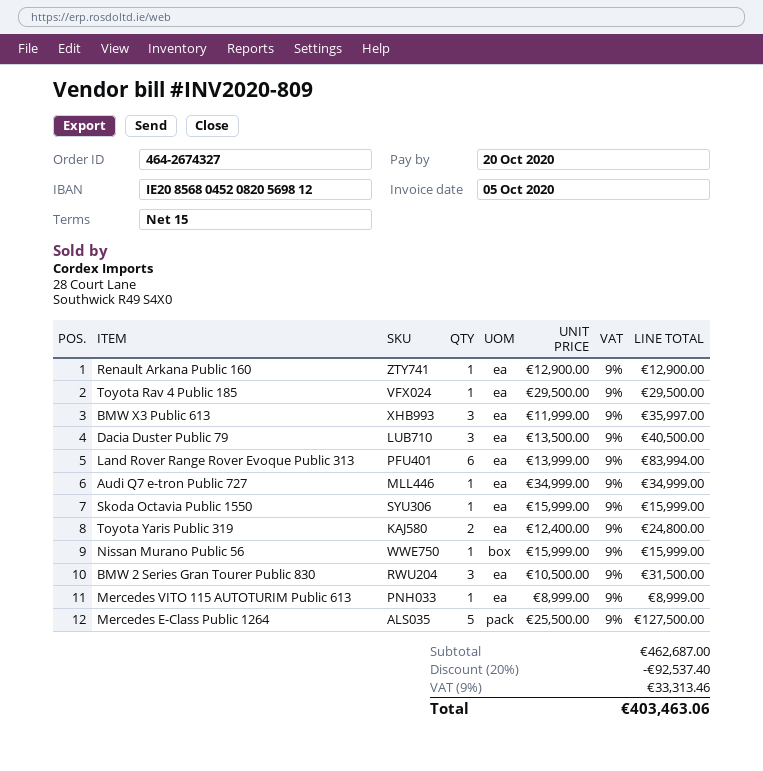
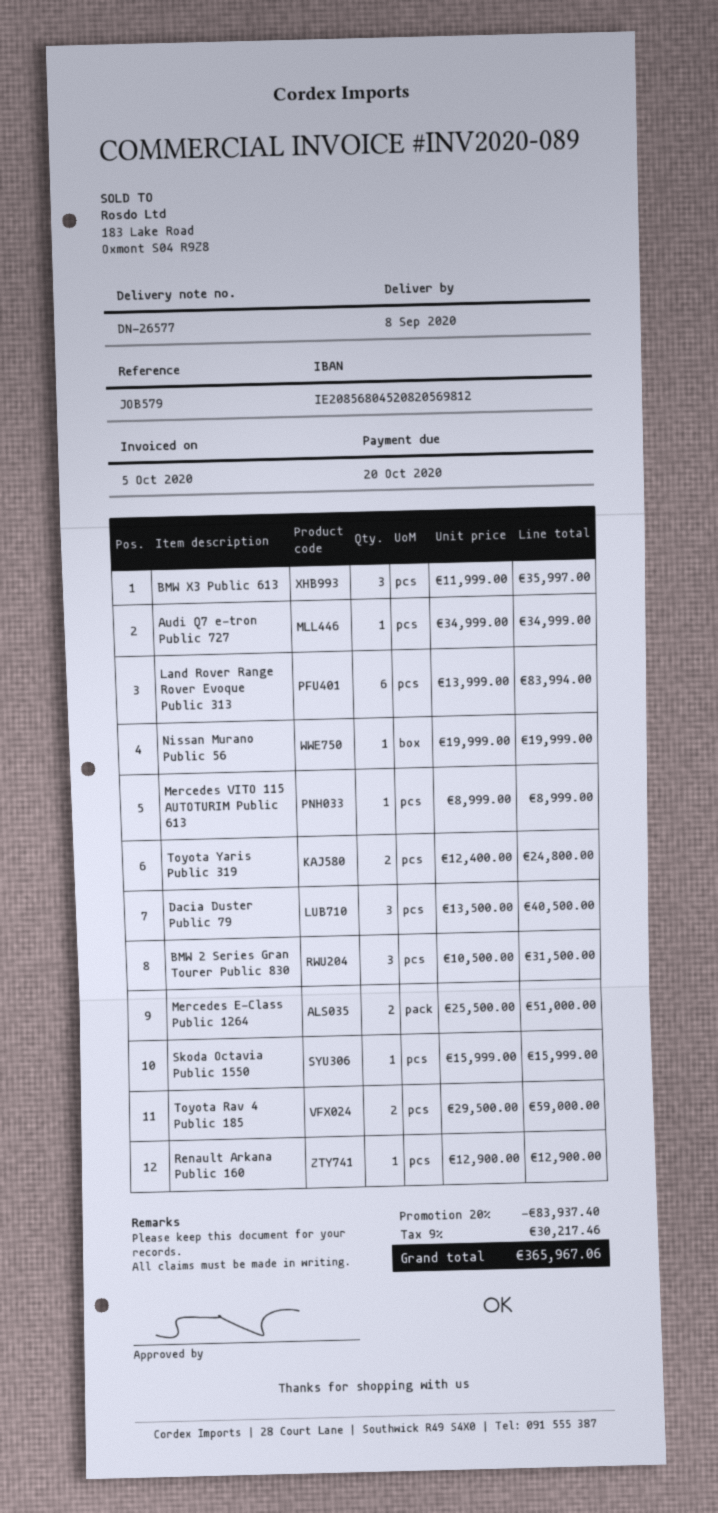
invoice number: INV2020-809 -> INV2020-089
Toyota Rav 4 Public 185: 1 x 29500.00 = 29500.00 -> 2 x 29500.00 = 59000.00
Nissan Murano Public 56: 1 x 15999.00 = 15999.00 -> 1 x 19999.00 = 19999.00
Mercedes E-Class Public 1264: 5 x 25500.00 = 127500.00 -> 2 x 25500.00 = 51000.00
discount: 20% = 92537.40 -> 20% = 83937.40
tax: 9% = 33313.46 -> 9% = 30217.46
total: 403463.06 -> 365967.06

